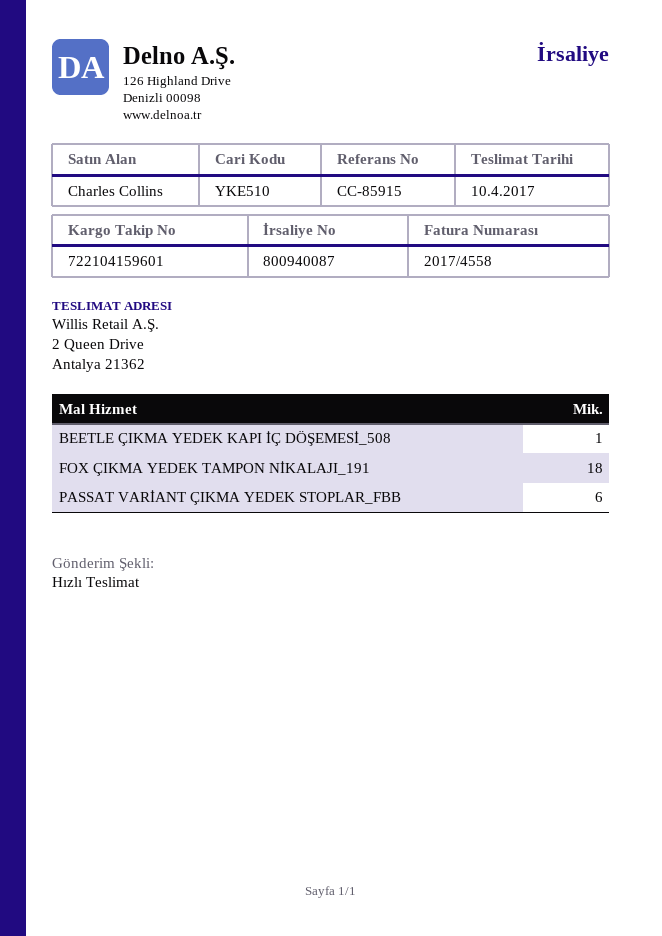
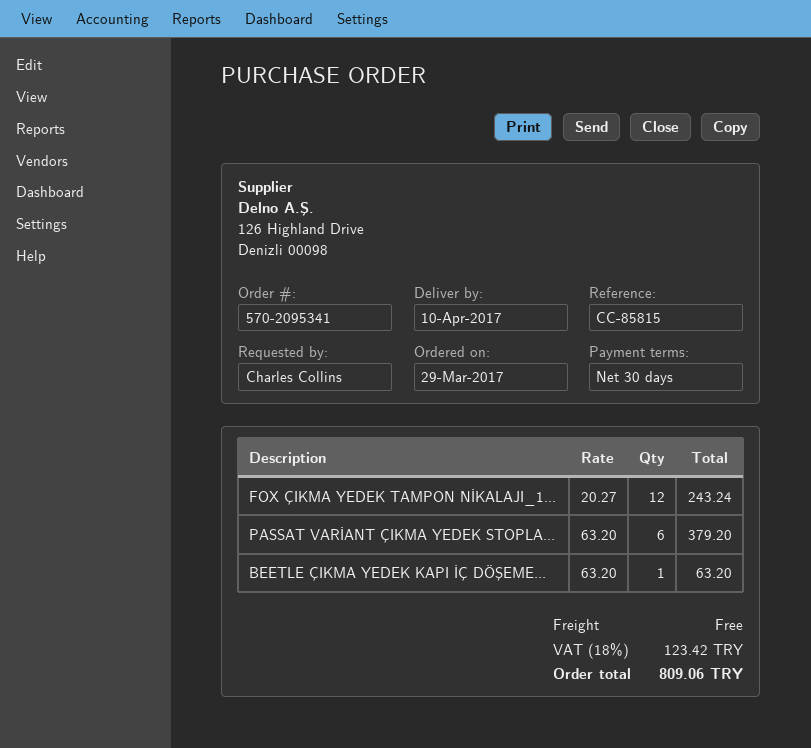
reference: CC-85915 -> CC-85815
FOX ÇIKMA YEDEK TAMPON NİKALAJI_191: 18 -> 12

